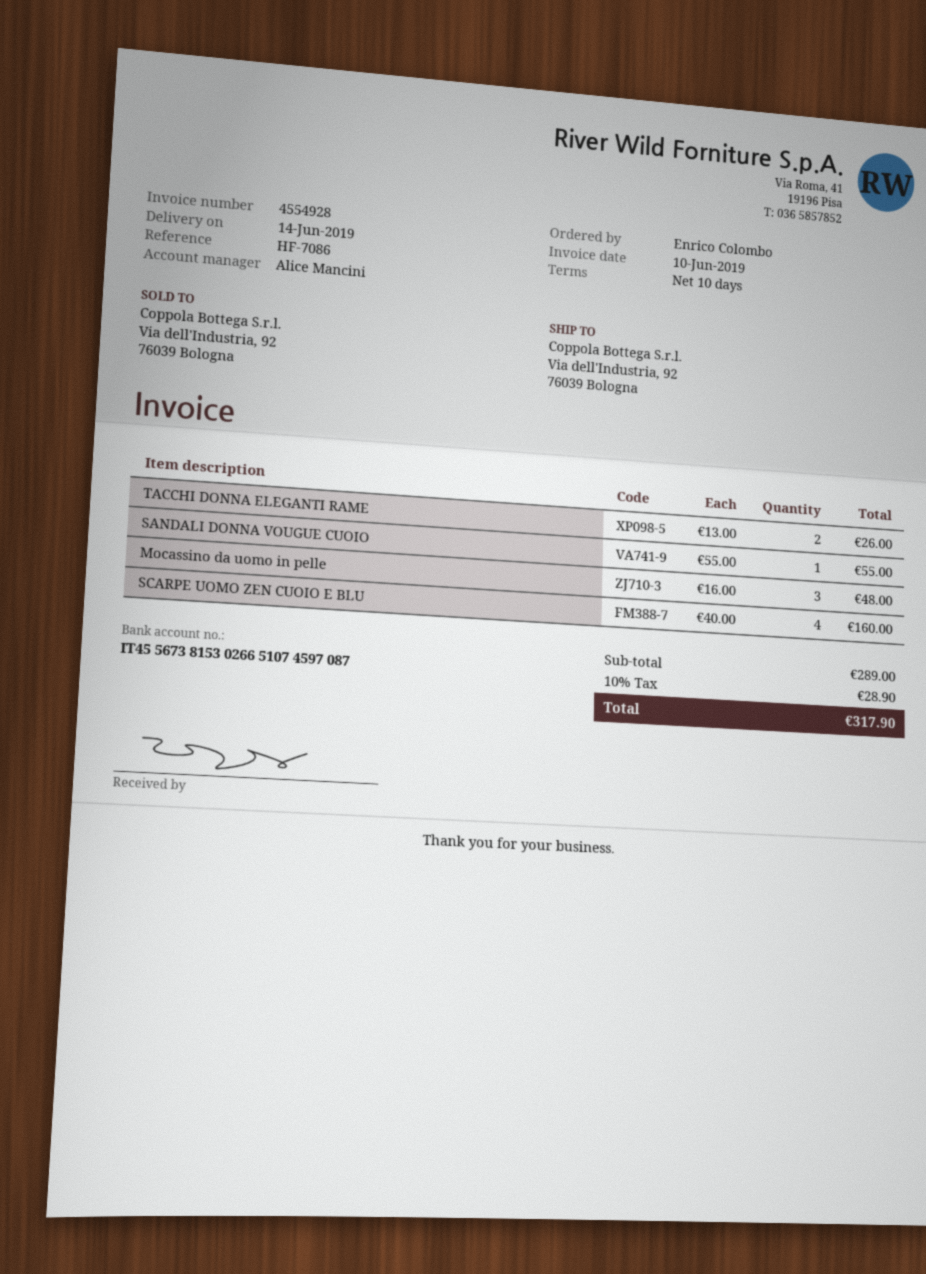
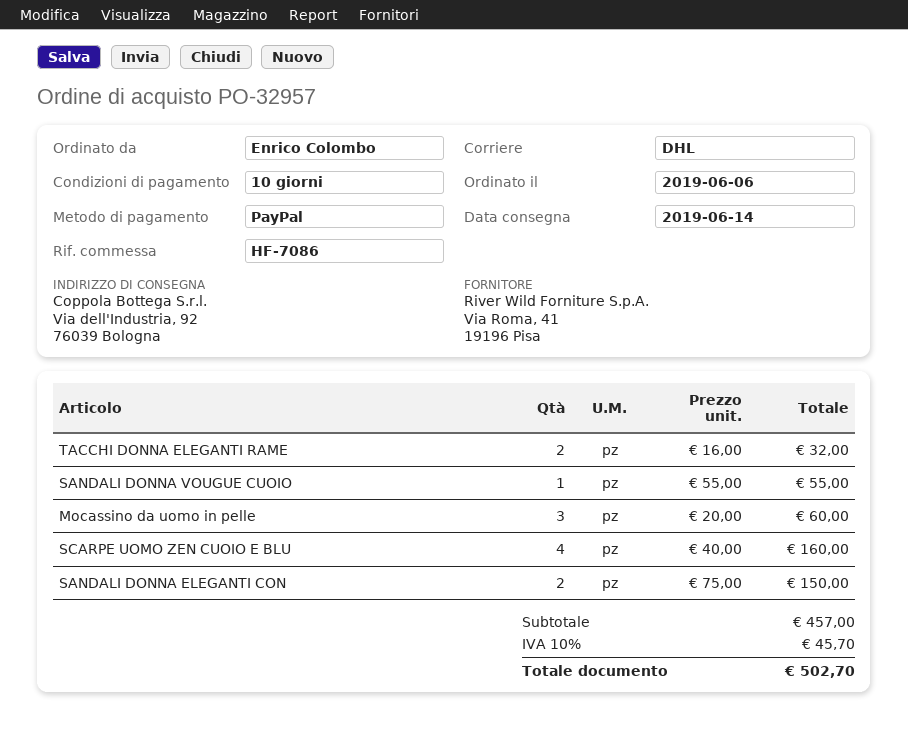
TACCHI DONNA ELEGANTI RAME: 2 x 13.00 = 26.00 -> 2 x 16.00 = 32.00
Mocassino da uomo in pelle: 3 x 16.00 = 48.00 -> 3 x 20.00 = 60.00
SANDALI DONNA ELEGANTI CON: none -> 2 x 75.00 = 150.00
subtotal: 289.00 -> 457.00
tax: 10% = 28.90 -> 10% = 45.70
total: 317.90 -> 502.70

